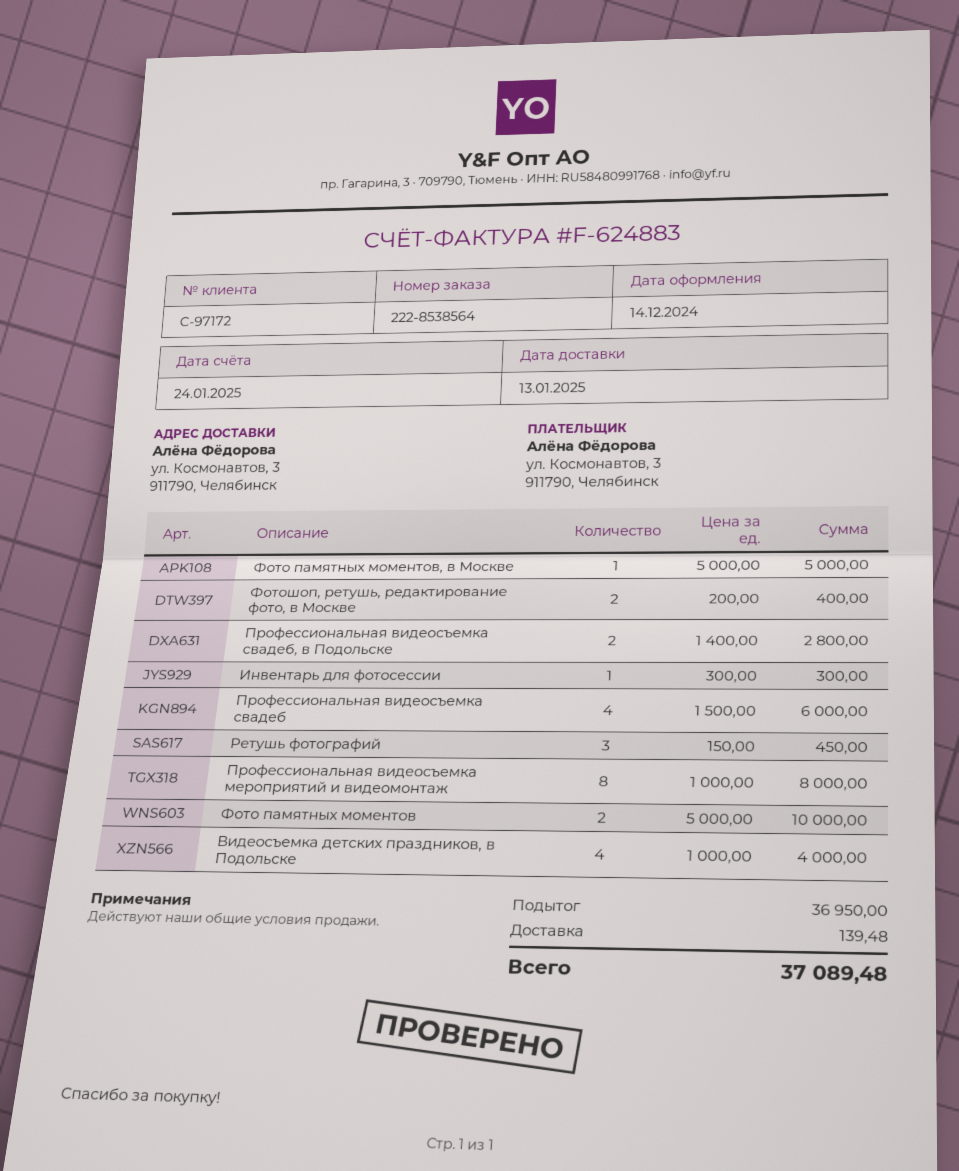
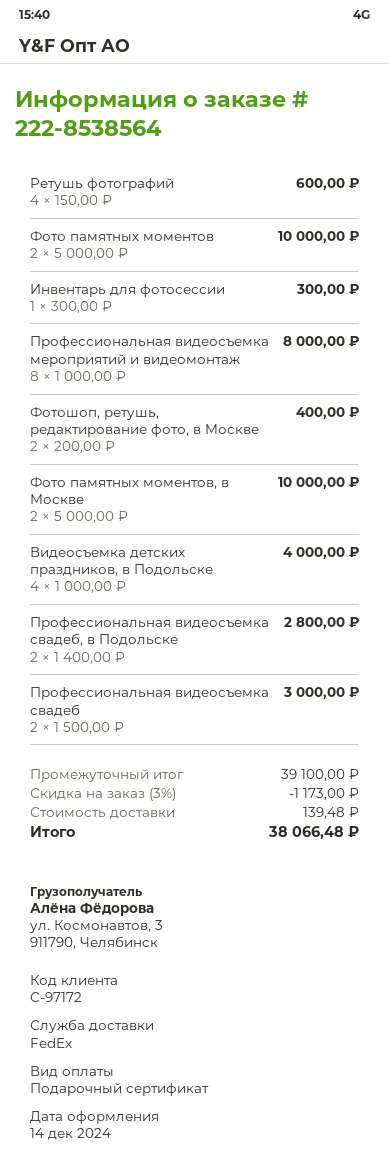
Фото памятных моментов, в Москве: 1 x 5000.00 = 5000.00 -> 2 x 5000.00 = 10000.00
Профессиональная видеосъемка свадеб: 4 x 1500.00 = 6000.00 -> 2 x 1500.00 = 3000.00
Ретушь фотографий: 3 x 150.00 = 450.00 -> 4 x 150.00 = 600.00
subtotal: 36950.00 -> 39100.00
discount: none -> 3% = 1173.00
total: 37089.48 -> 38066.48

